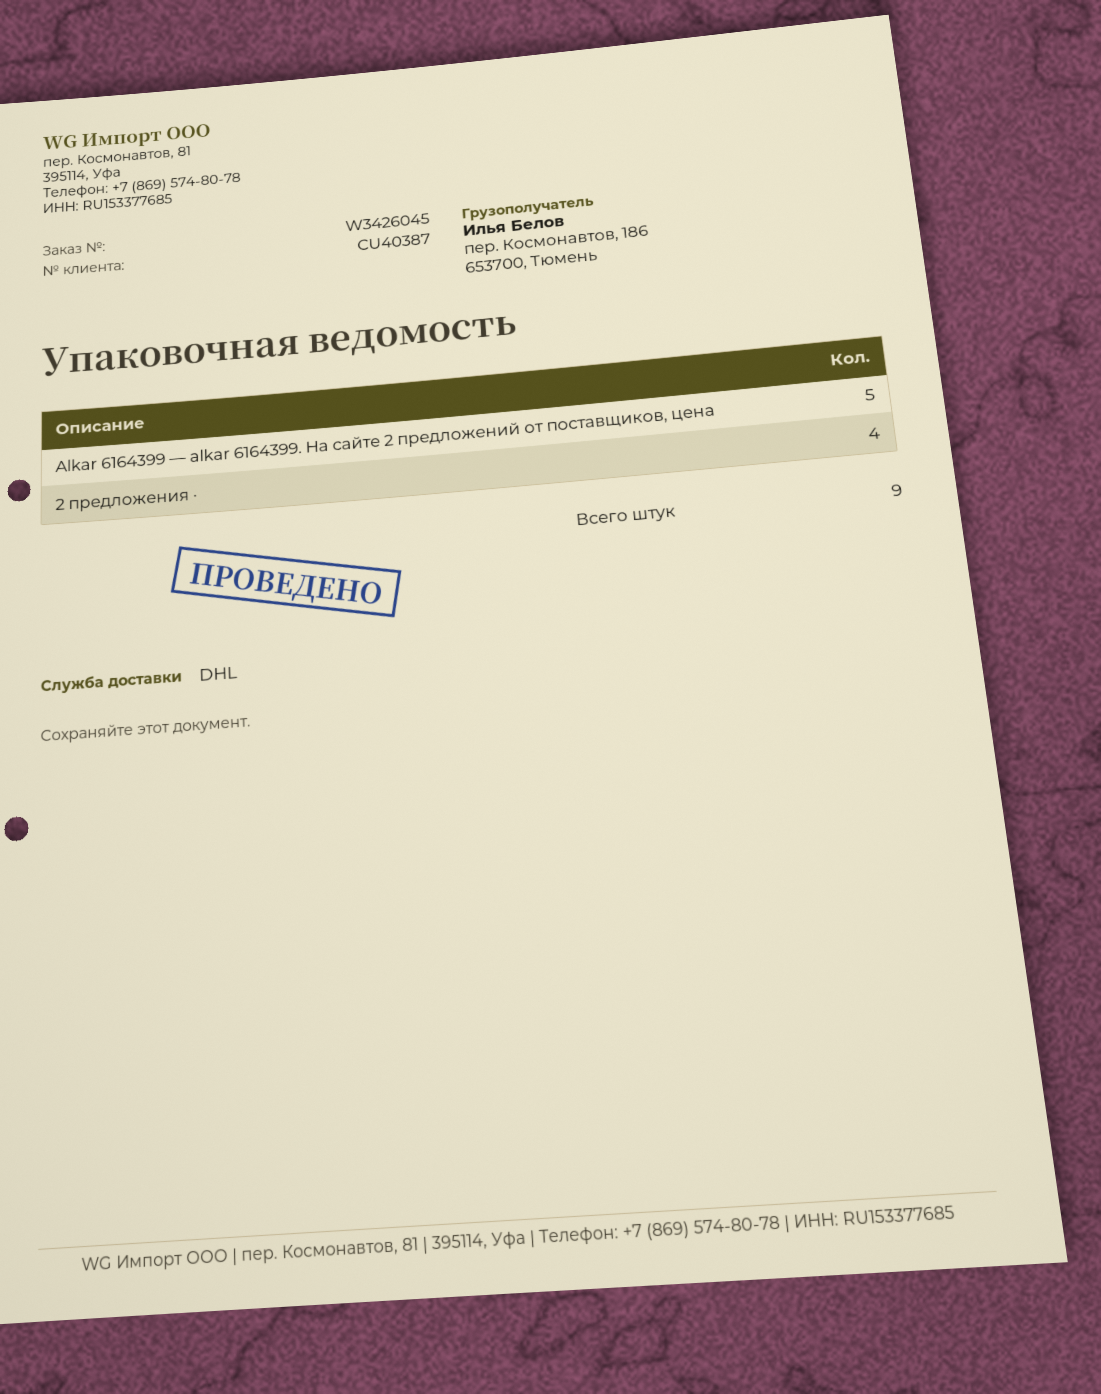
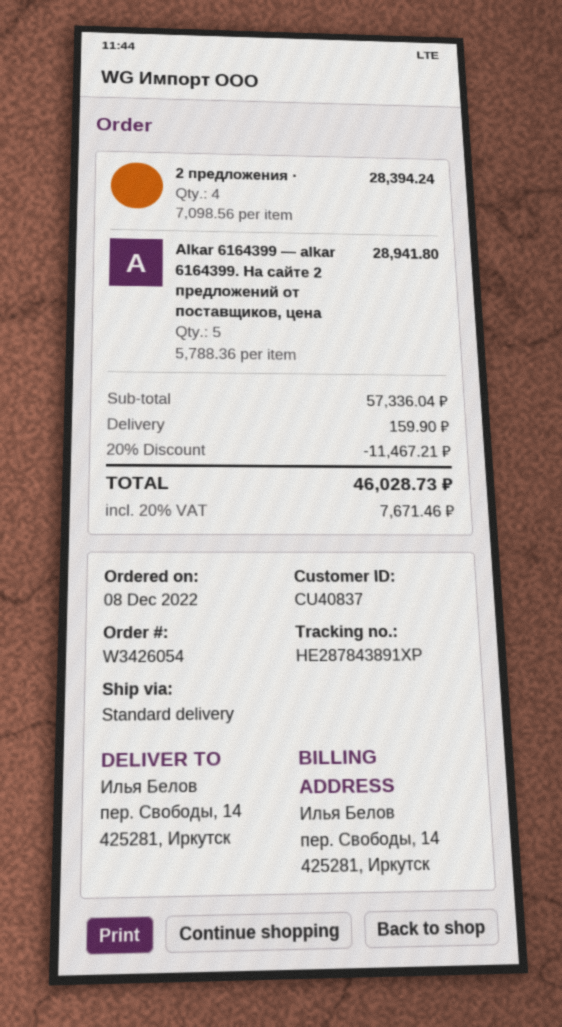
order number: W3426045 -> W3426054
customer number: CU40387 -> CU40837
shipping method: DHL -> standard
ship to: пер. Космонавтов, 186, 653700, Тюмень -> пер. Свободы, 14, 425281, Иркутск

